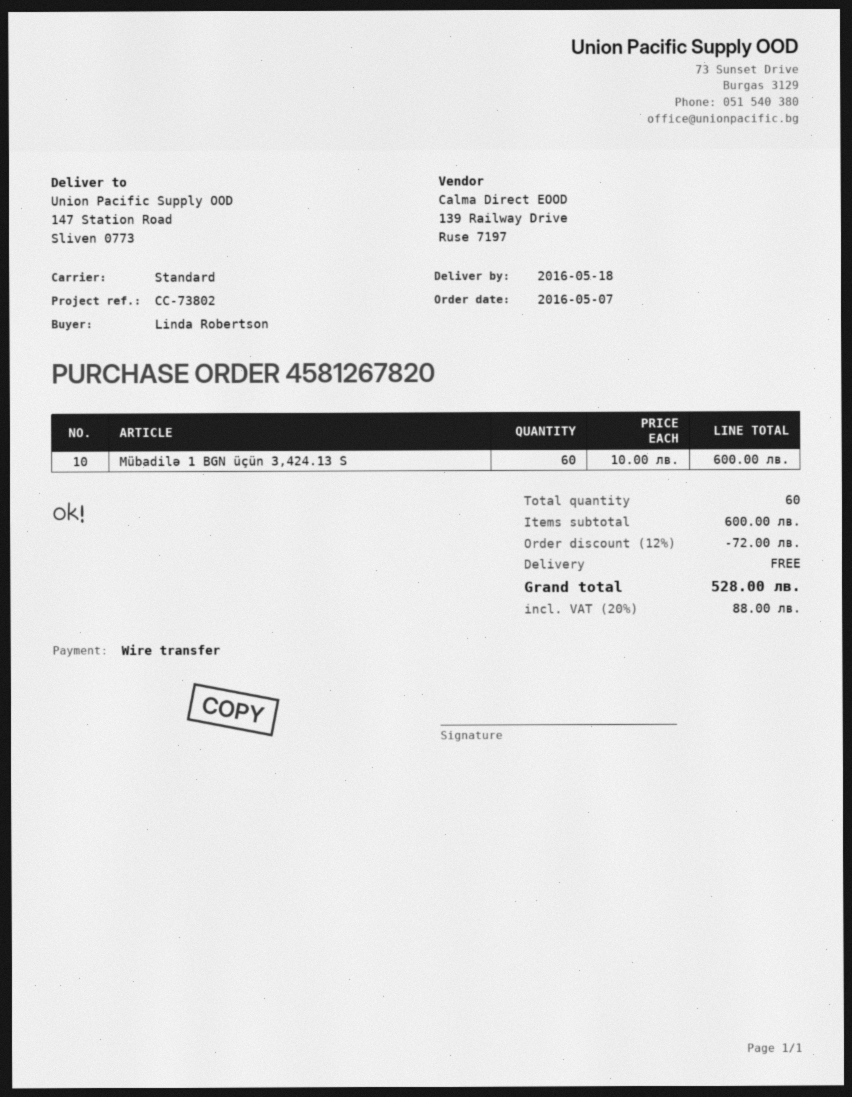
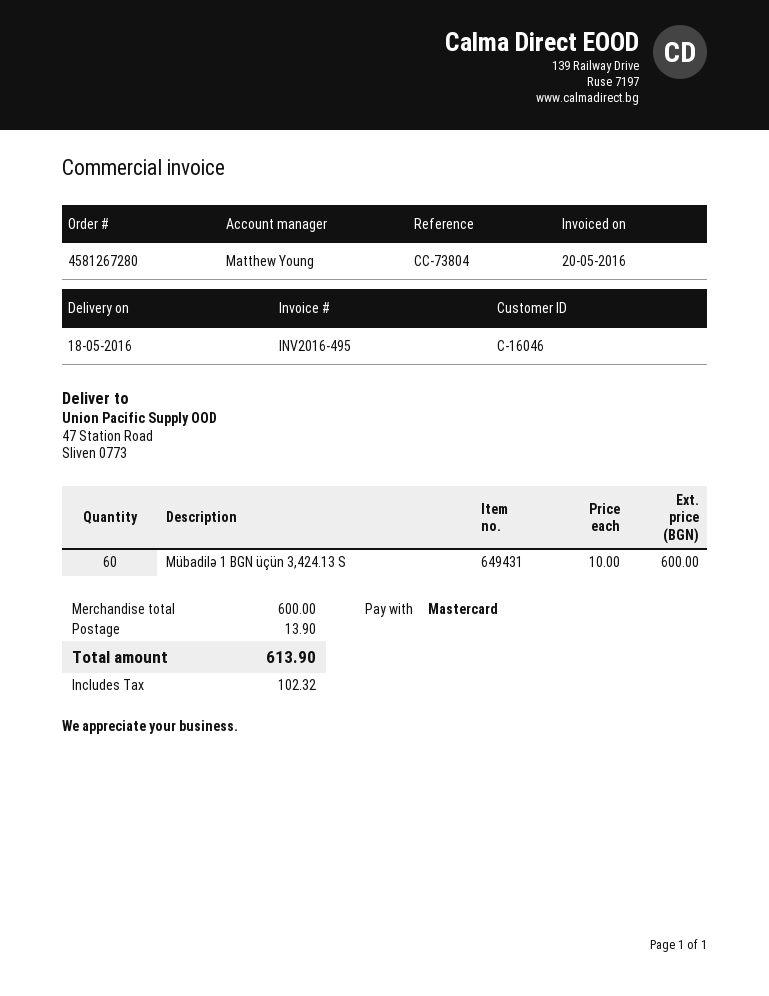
order number: 4581267820 -> 4581267280
reference: CC-73802 -> CC-73804
payment method: bank transfer -> Mastercard
ship to: 147 Station Road, Sliven 0773 -> 47 Station Road, Sliven 0773
discount: 12% = 72.00 -> none
shipping: 0.00 -> 13.90
tax: 88.00 -> 102.32
total: 528.00 -> 613.90

